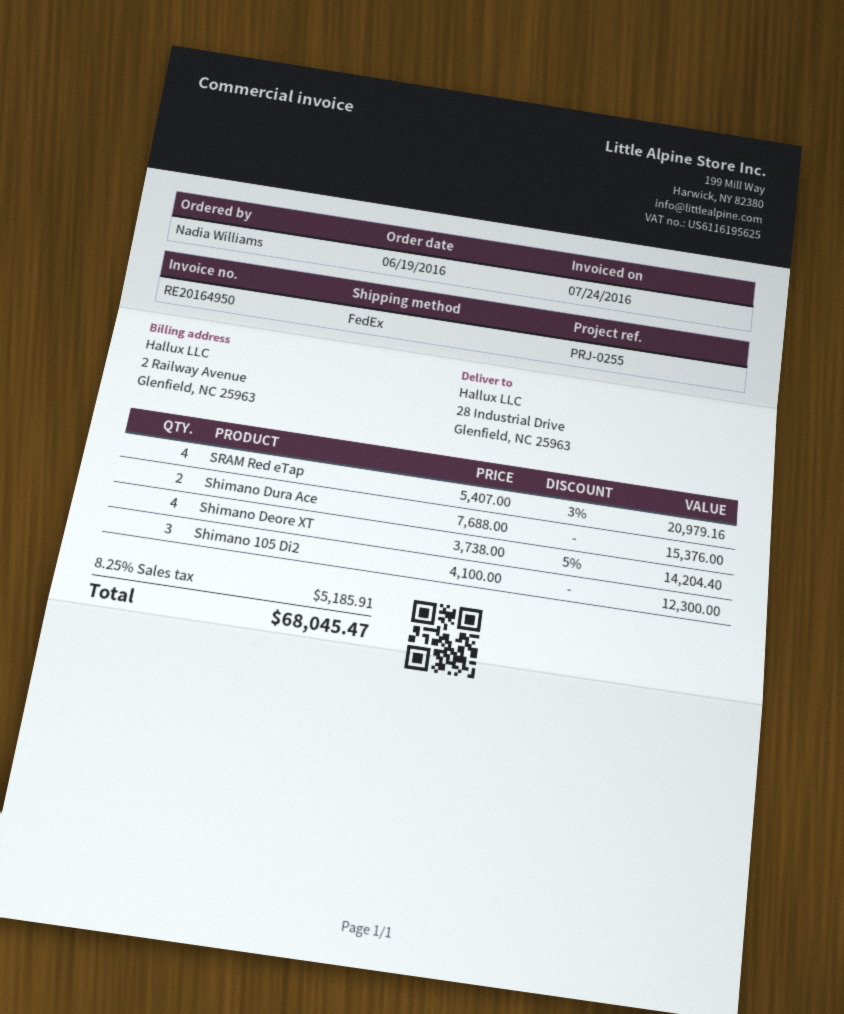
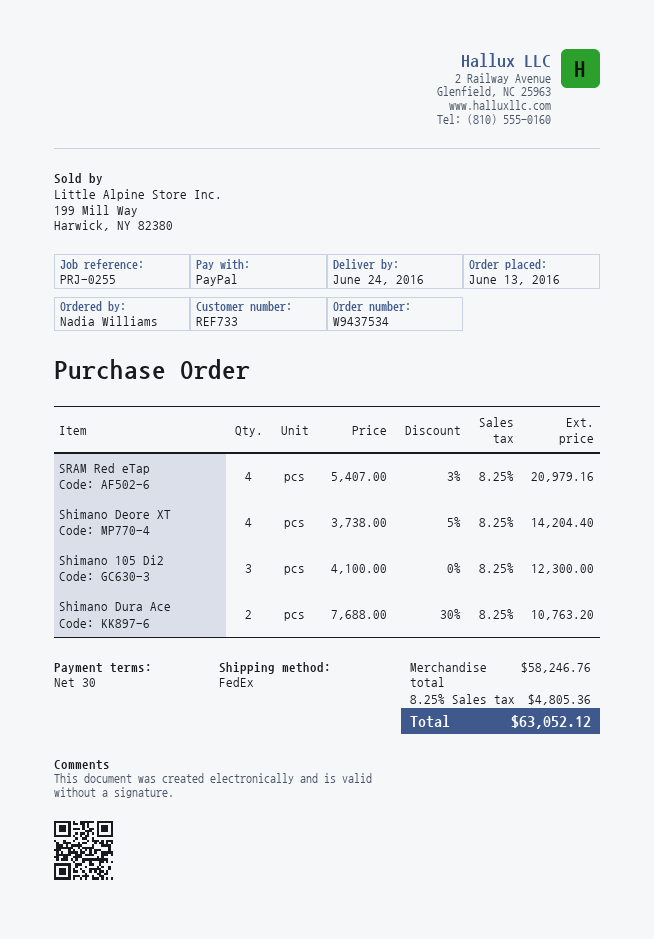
order date: 2016-06-19 -> 2016-06-13
Shimano Dura Ace: 2 x 7688.00 = 15376.00 -> 2 x 7688.00 - 30% = 10763.20
tax: 8.25% = 5185.91 -> 8.25% = 4805.36
total: 68045.47 -> 63052.12

